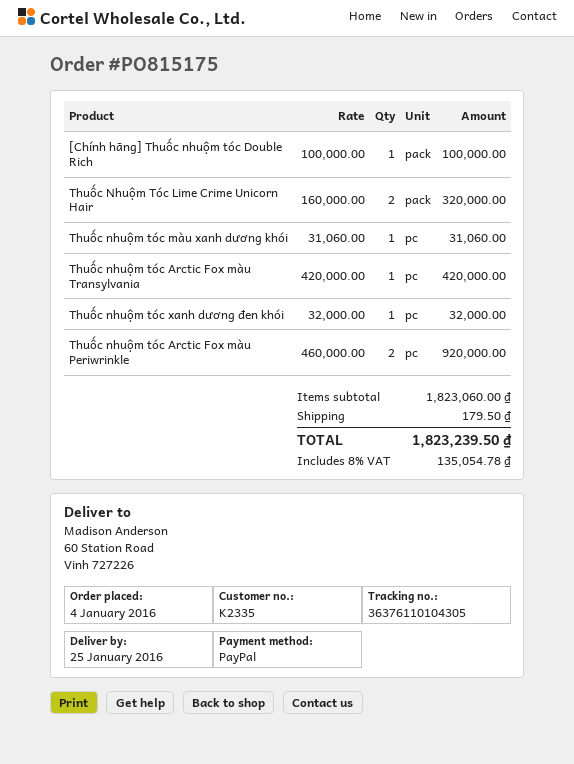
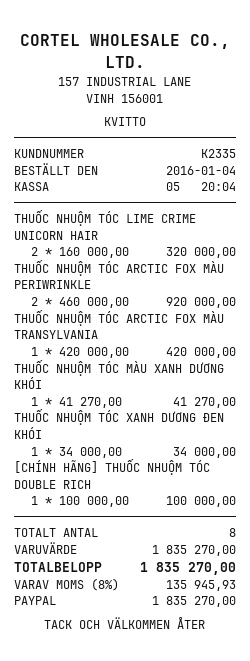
Thuốc nhuộm tóc màu xanh dương khói: 1 x 31060.00 = 31060.00 -> 1 x 41270.00 = 41270.00
Thuốc nhuộm tóc xanh dương đen khói: 1 x 32000.00 = 32000.00 -> 1 x 34000.00 = 34000.00
subtotal: 1823060.00 -> 1835270.00
shipping: 179.50 -> none
tax: 8% = 135054.78 -> 8% = 135945.93
total: 1823239.50 -> 1835270.00

